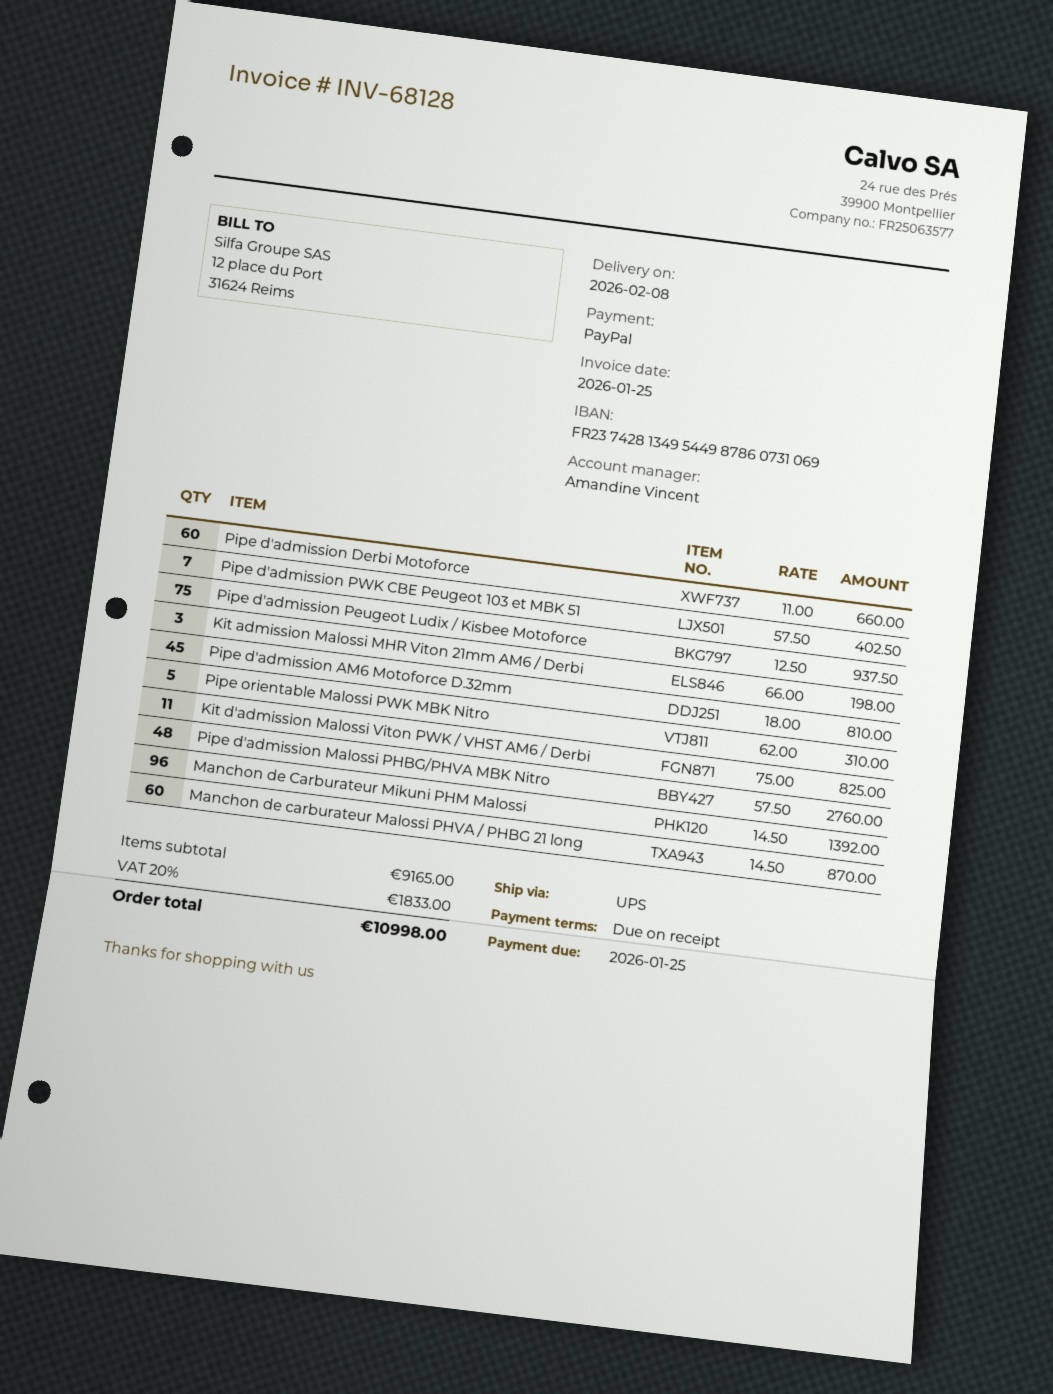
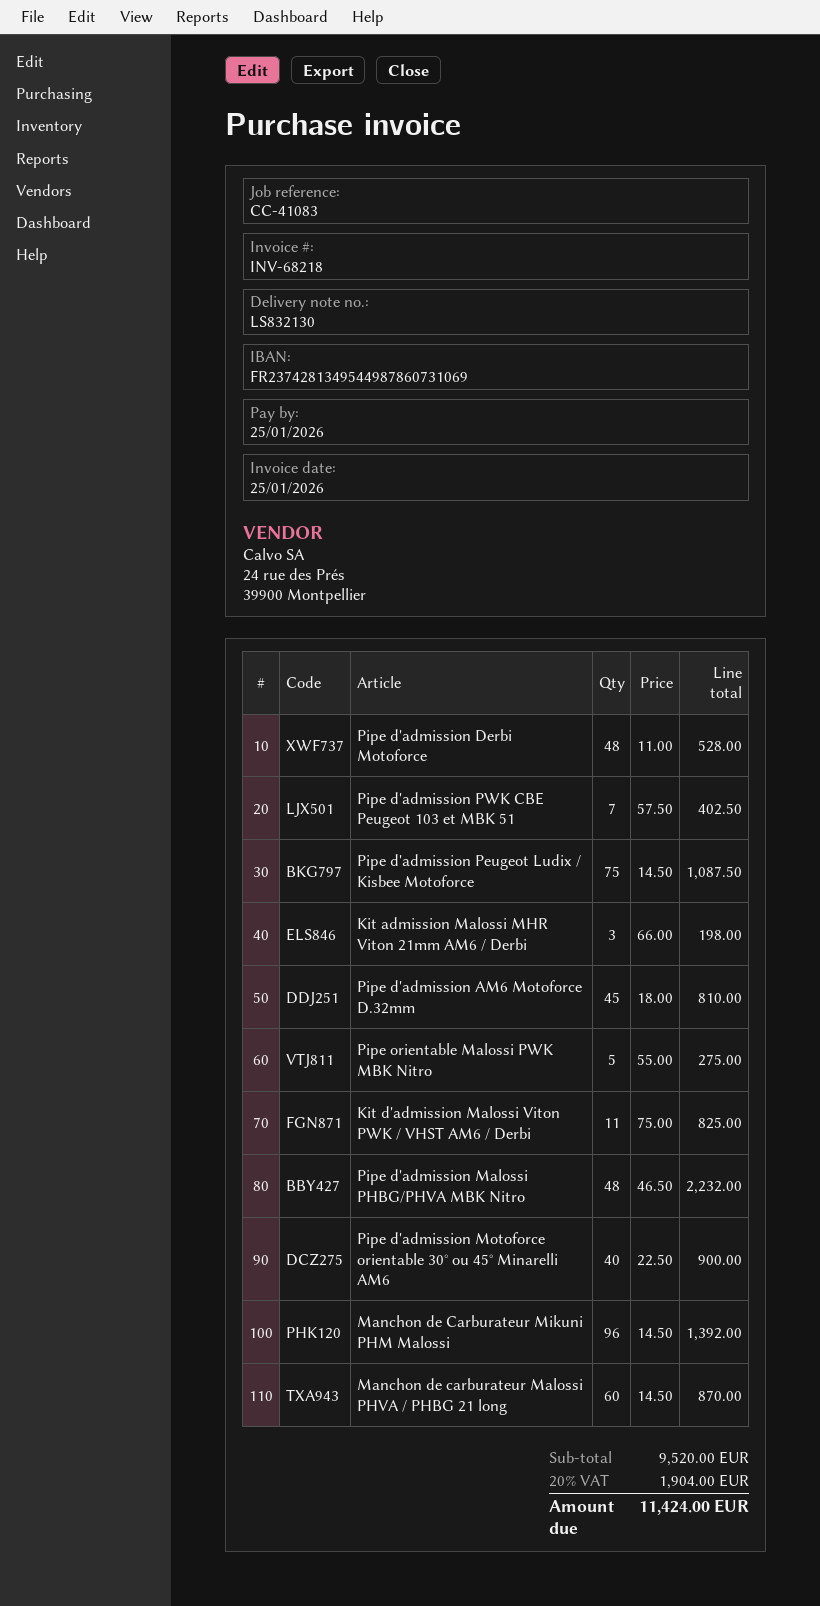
invoice number: INV-68128 -> INV-68218
Pipe d'admission Derbi Motoforce: 60 x 11.00 = 660.00 -> 48 x 11.00 = 528.00
Pipe d'admission Peugeot Ludix / Kisbee Motoforce: 75 x 12.50 = 937.50 -> 75 x 14.50 = 1087.50
Pipe orientable Malossi PWK MBK Nitro: 5 x 62.00 = 310.00 -> 5 x 55.00 = 275.00
Pipe d'admission Malossi PHBG/PHVA MBK Nitro: 48 x 57.50 = 2760.00 -> 48 x 46.50 = 2232.00
Pipe d'admission Motoforce orientable 30° ou 45° Minarelli AM6: none -> 40 x 22.50 = 900.00
subtotal: 9165.00 -> 9520.00
tax: 20% = 1833.00 -> 20% = 1904.00
total: 10998.00 -> 11424.00

